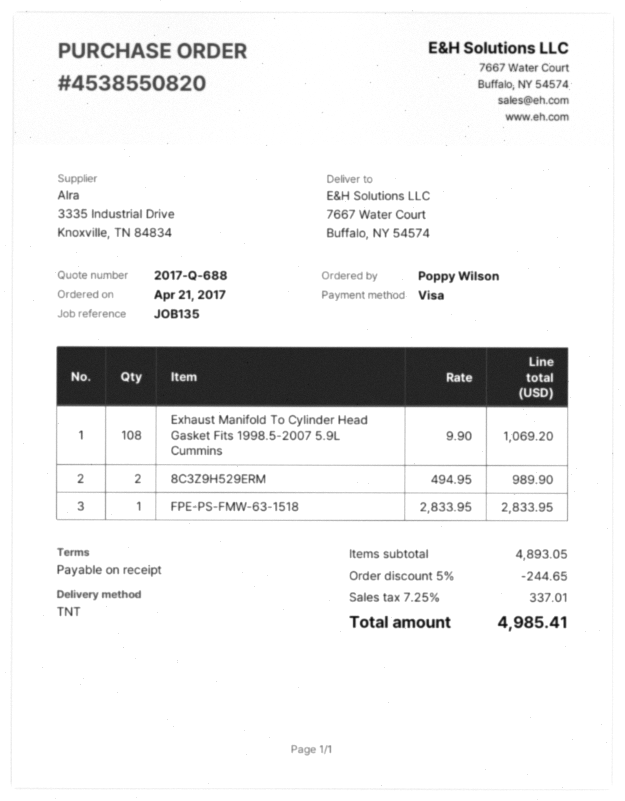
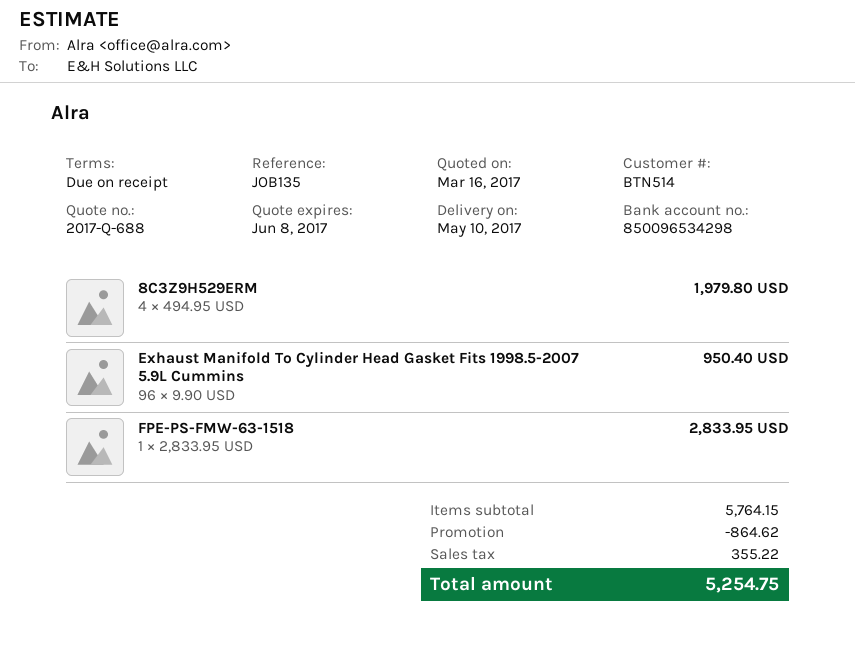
Exhaust Manifold To Cylinder Head Gasket Fits 1998.5-2007 5.9L Cummins: 108 x 9.90 = 1069.20 -> 96 x 9.90 = 950.40
8C3Z9H529ERM: 2 x 494.95 = 989.90 -> 4 x 494.95 = 1979.80
subtotal: 4893.05 -> 5764.15
discount: 244.65 -> 864.62
tax: 337.01 -> 355.22
total: 4985.41 -> 5254.75

